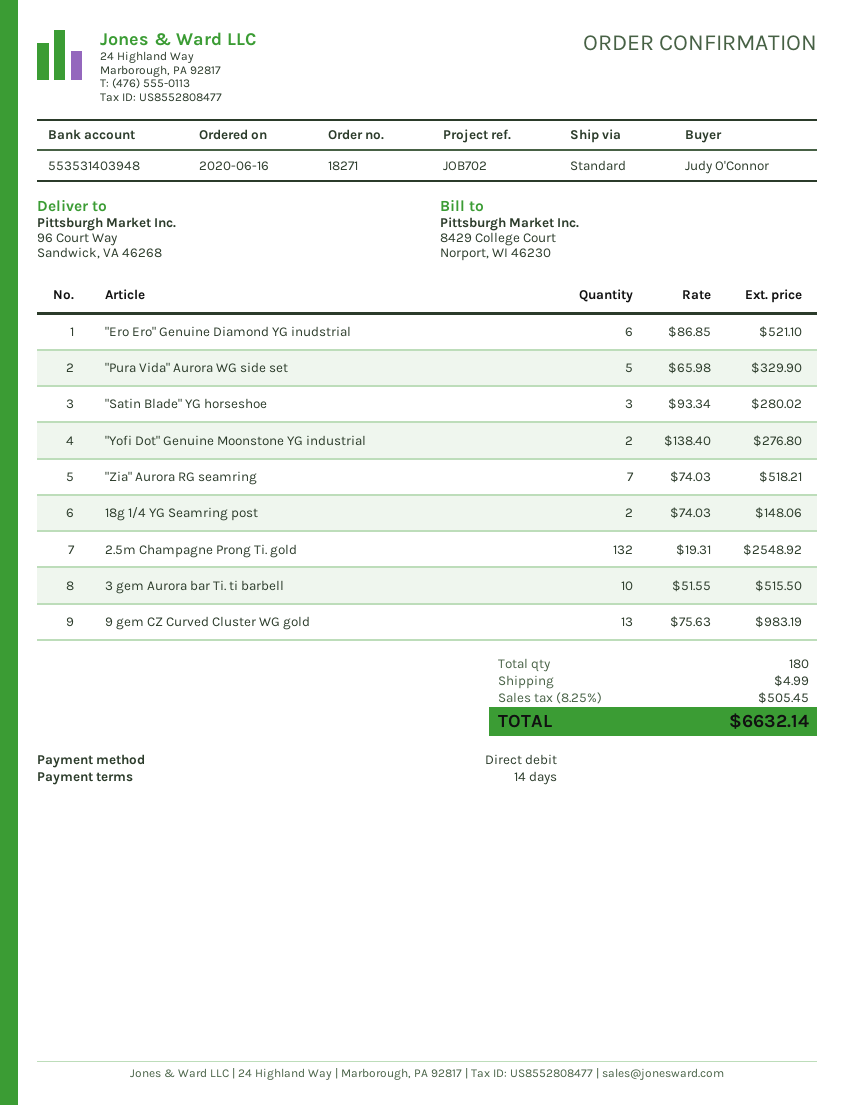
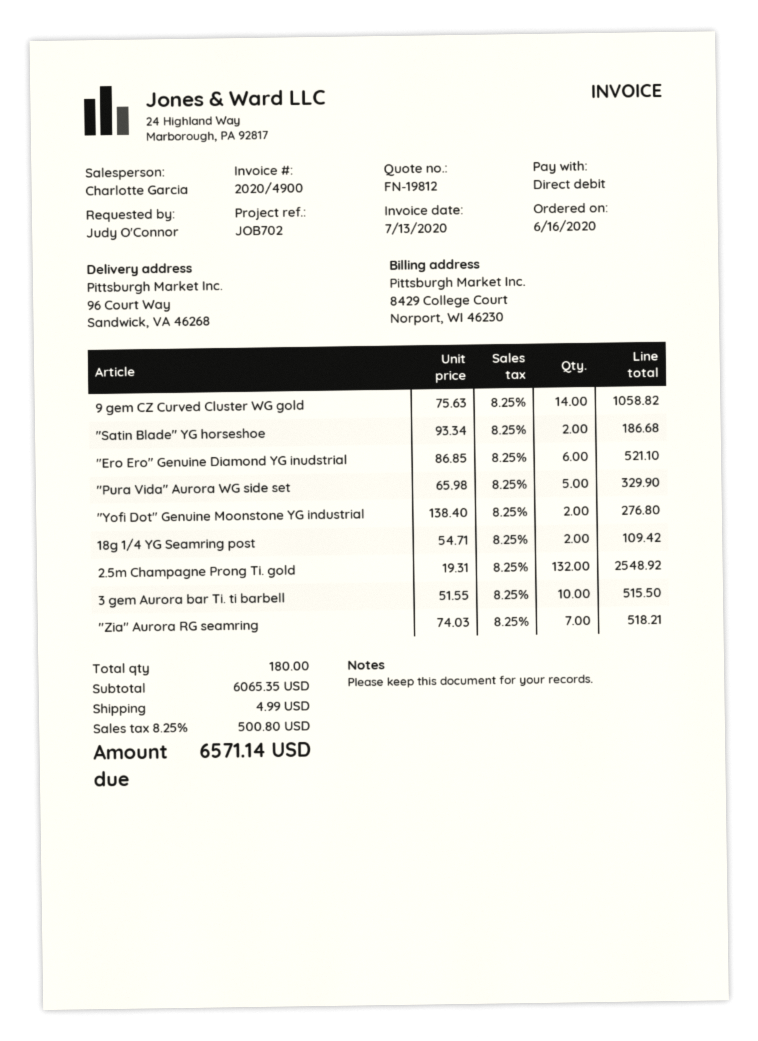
"Satin Blade" YG horseshoe: 3 x 93.34 = 280.02 -> 2 x 93.34 = 186.68
18g 1/4 YG Seamring post: 2 x 74.03 = 148.06 -> 2 x 54.71 = 109.42
9 gem CZ Curved Cluster WG gold: 13 x 75.63 = 983.19 -> 14 x 75.63 = 1058.82
tax: 8.25% = 505.45 -> 8.25% = 500.80
total: 6632.14 -> 6571.14

